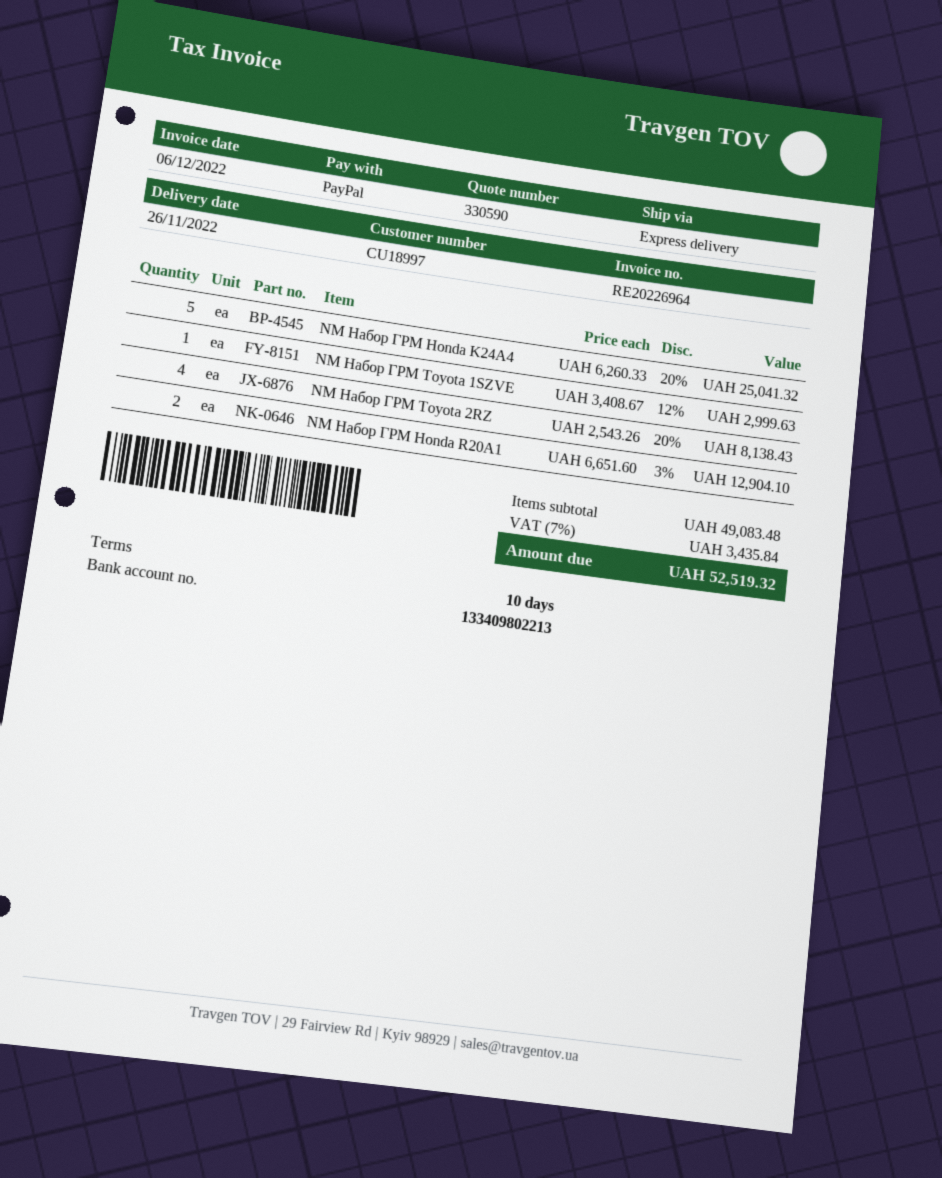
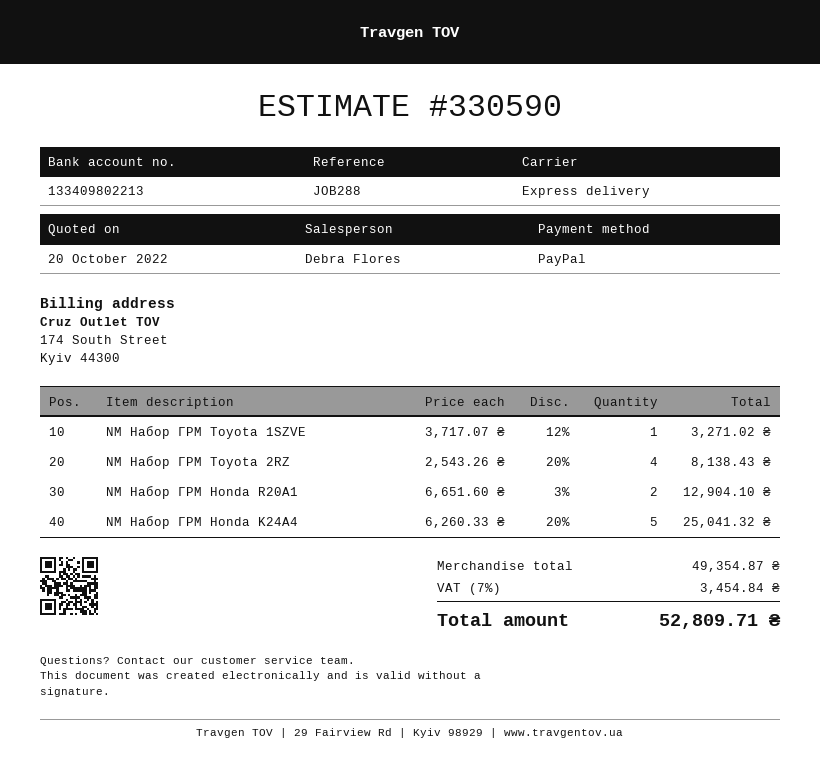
NM Набор ГРМ Toyota 1SZVE: 1 x 3408.67 - 12% = 2999.63 -> 1 x 3717.07 - 12% = 3271.02
subtotal: 49083.48 -> 49354.87
tax: 7% = 3435.84 -> 7% = 3454.84
total: 52519.32 -> 52809.71

